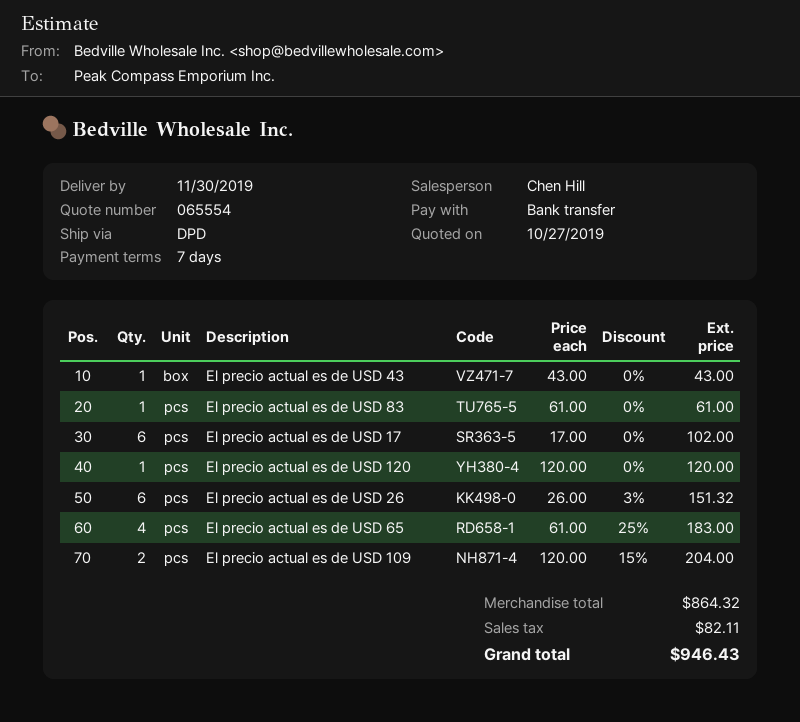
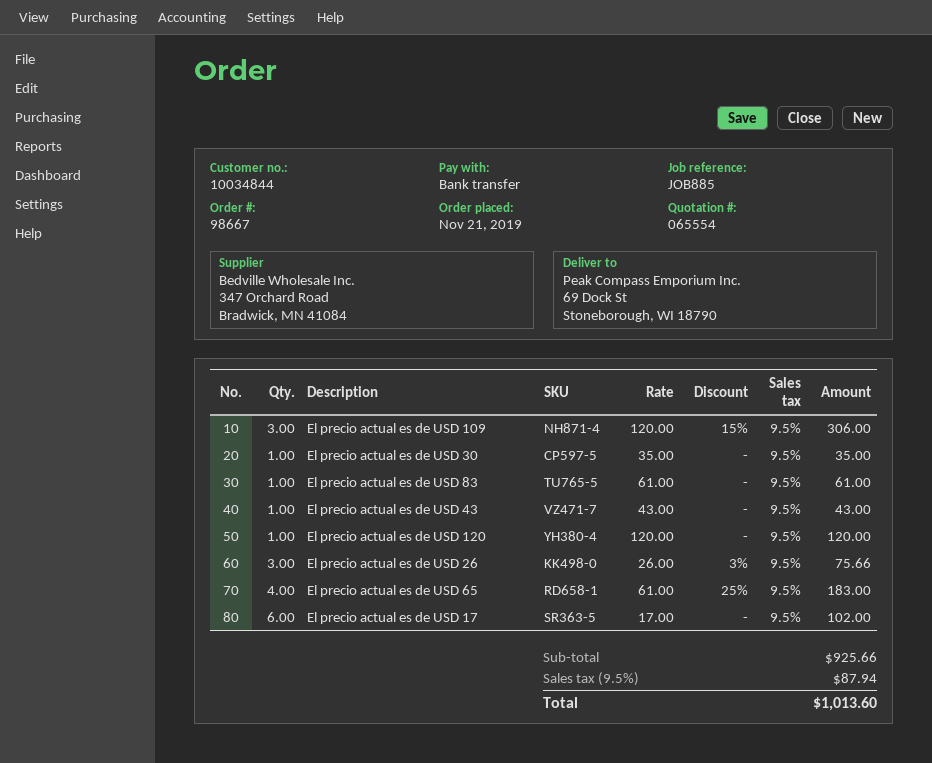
El precio actual es de USD 26: 6 x 26.00 - 3% = 151.32 -> 3 x 26.00 - 3% = 75.66
El precio actual es de USD 109: 2 x 120.00 - 15% = 204.00 -> 3 x 120.00 - 15% = 306.00
El precio actual es de USD 30: none -> 1 x 35.00 = 35.00
subtotal: 864.32 -> 925.66
tax: 82.11 -> 87.94
total: 946.43 -> 1013.60

